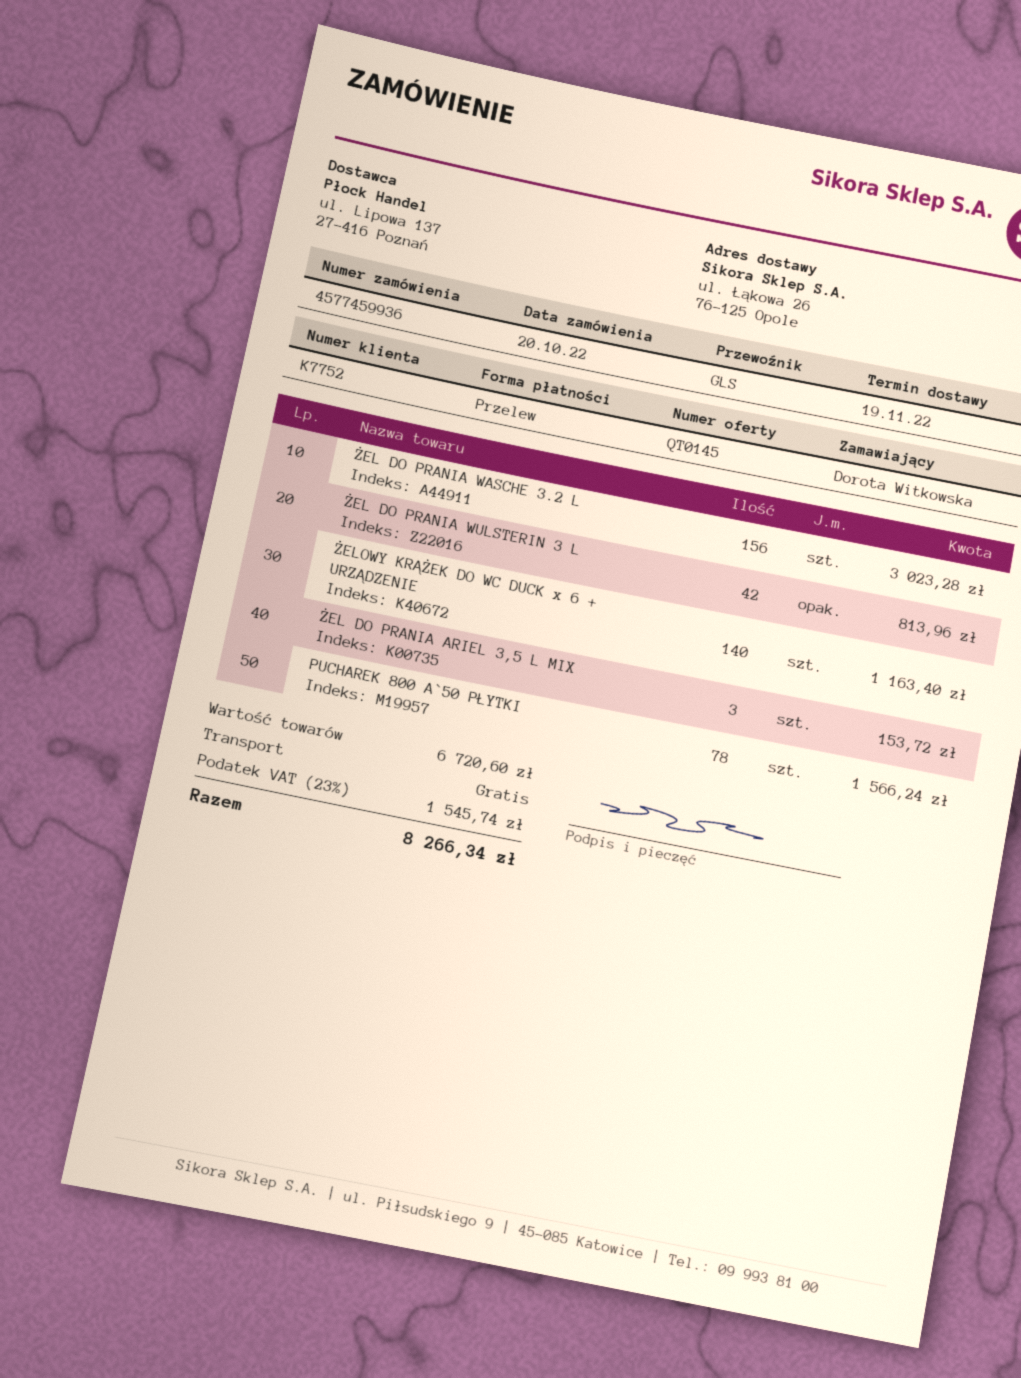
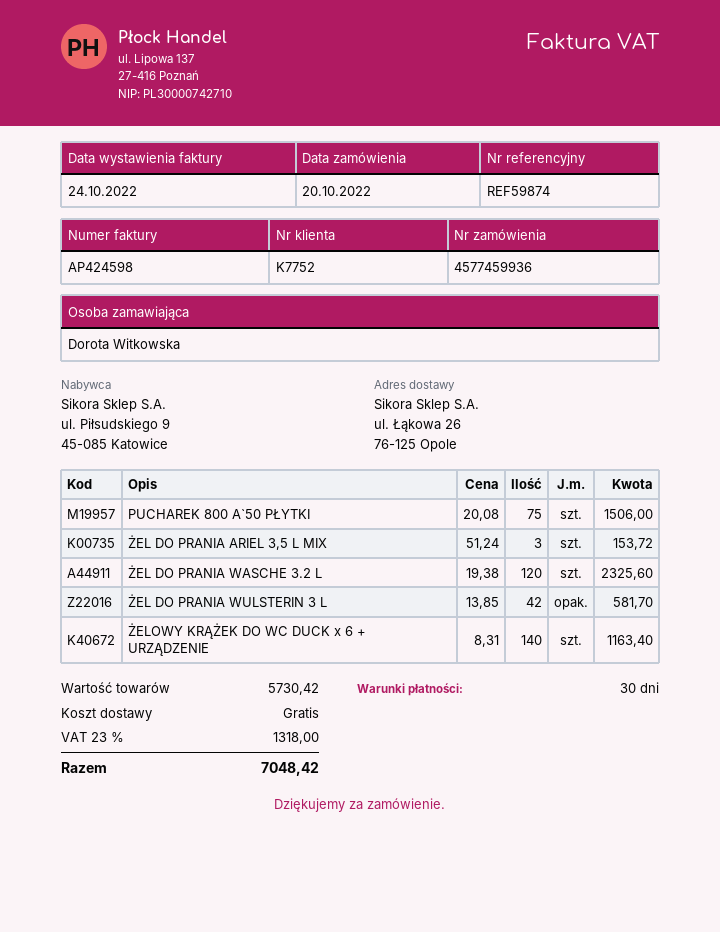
ŻEL DO PRANIA WASCHE 3.2 L: 156 for 3023.28 -> 120 for 2325.60
ŻEL DO PRANIA WULSTERIN 3 L: 42 for 813.96 -> 42 for 581.70
PUCHAREK 800 A`50 PŁYTKI: 78 for 1566.24 -> 75 for 1506.00
subtotal: 6720.60 -> 5730.42
tax: 23% = 1545.74 -> 23% = 1318.00
total: 8266.34 -> 7048.42

